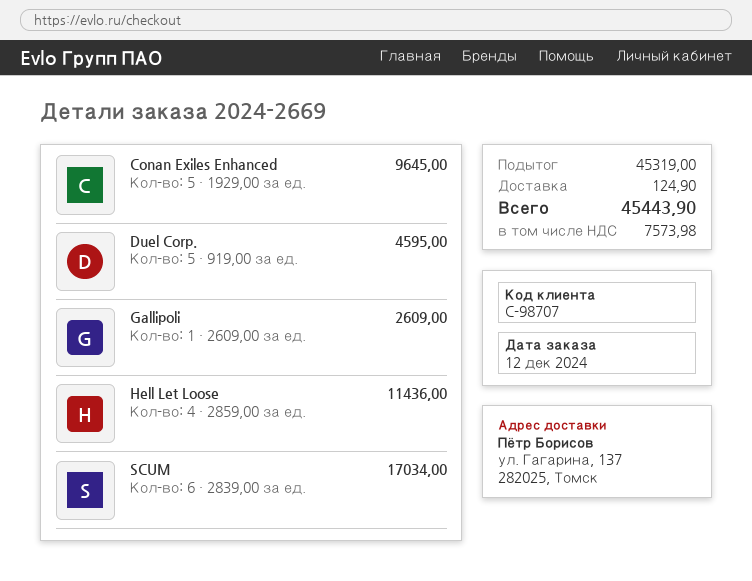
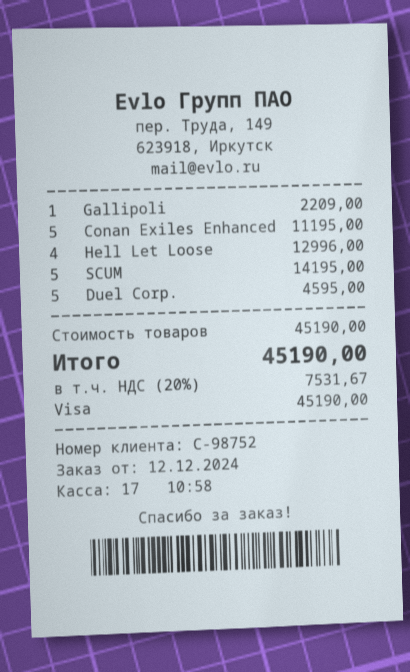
customer number: C-98707 -> C-98752
Conan Exiles Enhanced: 5 for 9645.00 -> 5 for 11195.00
Gallipoli: 1 for 2609.00 -> 1 for 2209.00
Hell Let Loose: 4 for 11436.00 -> 4 for 12996.00
SCUM: 6 for 17034.00 -> 5 for 14195.00
subtotal: 45319.00 -> 45190.00
shipping: 124.90 -> none
tax: 7573.98 -> 7531.67
total: 45443.90 -> 45190.00

